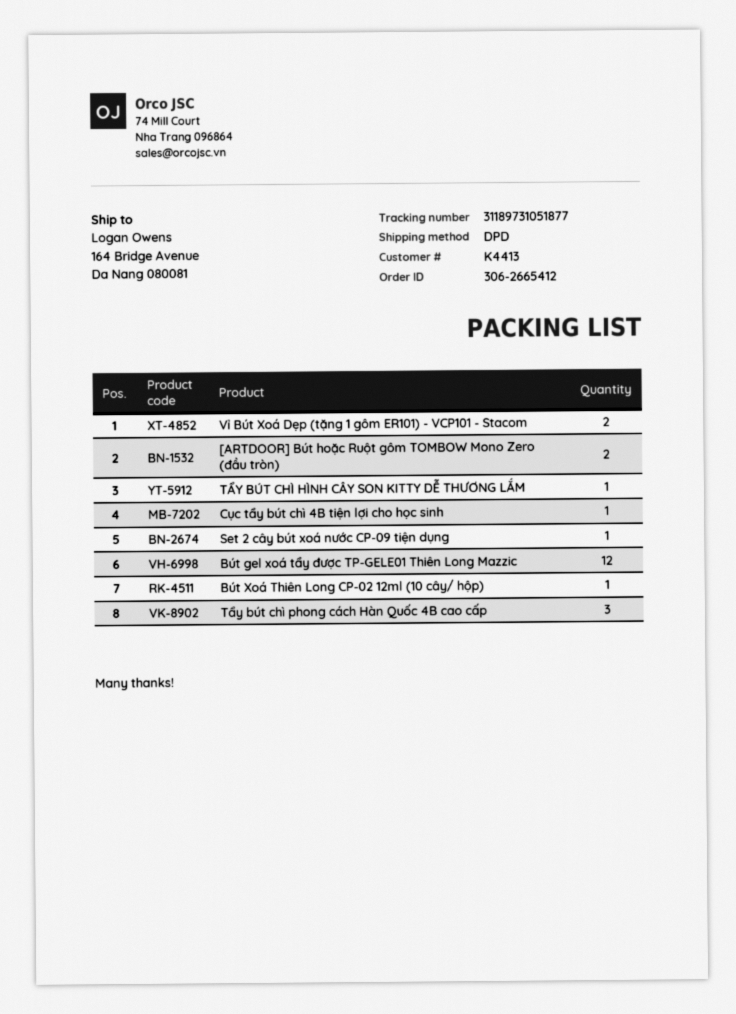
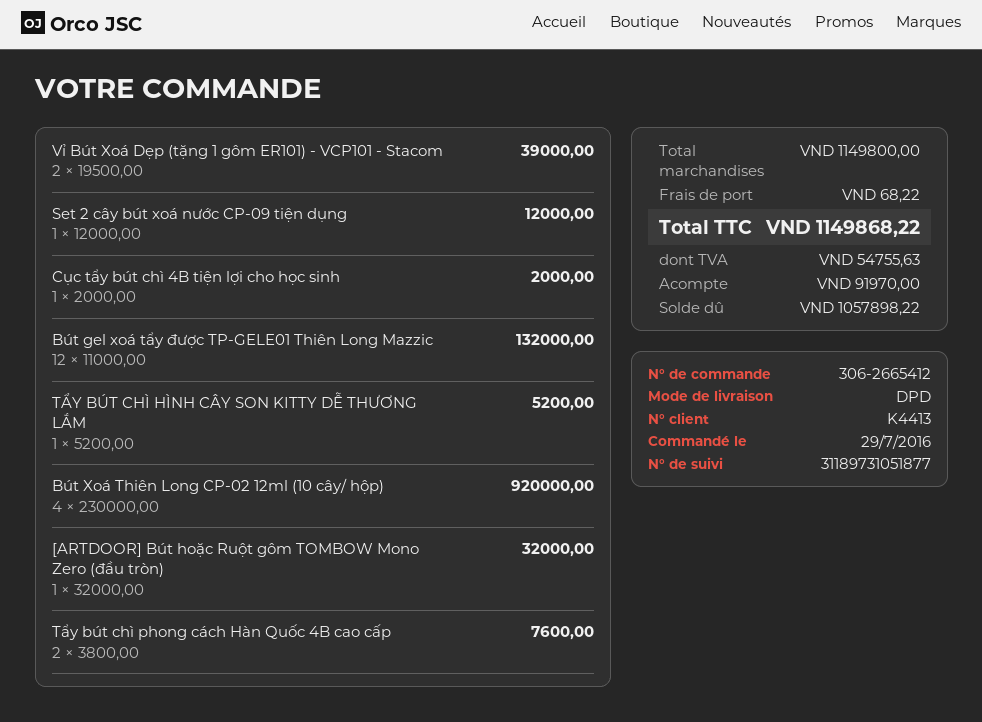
[ARTDOOR] Bút hoặc Ruột gôm TOMBOW Mono Zero (đầu tròn): 2 -> 1
Bút Xoá Thiên Long CP-02 12ml (10 cây/ hộp): 1 -> 4
Tẩy bút chì phong cách Hàn Quốc 4B cao cấp: 3 -> 2

